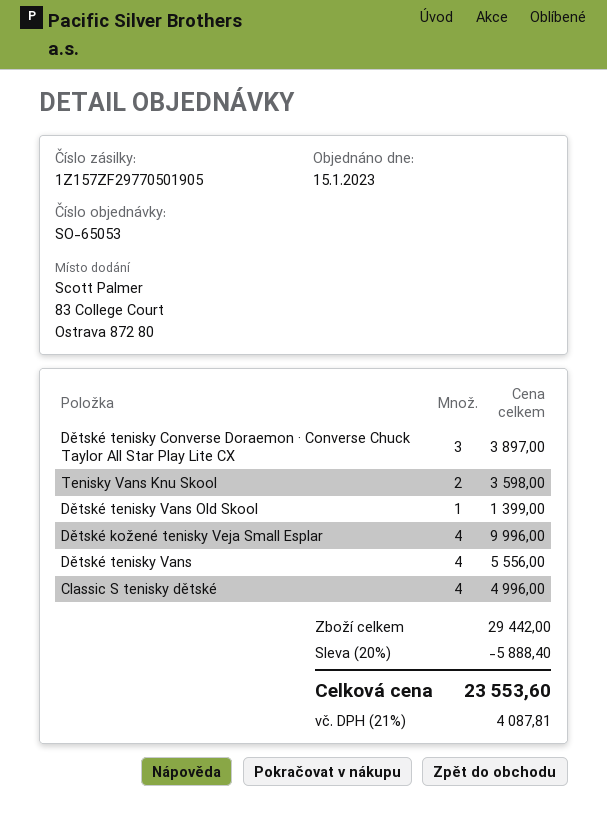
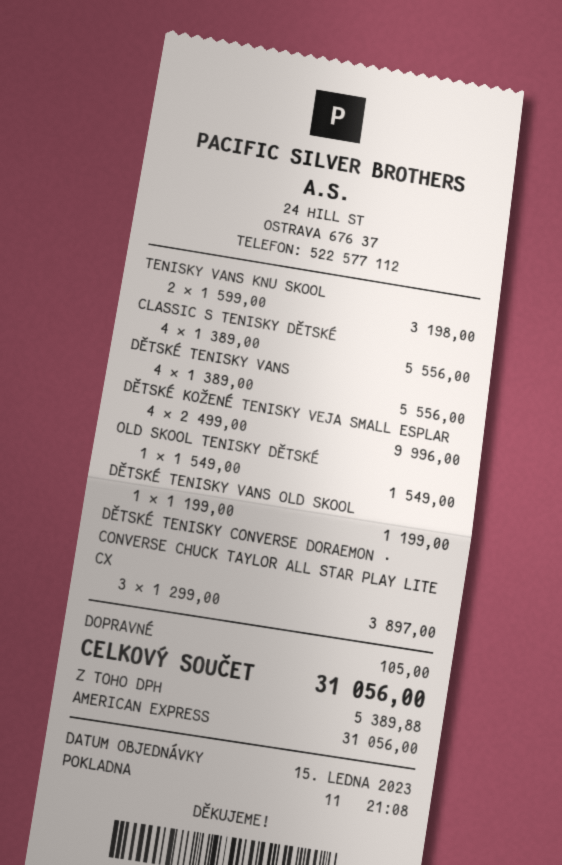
Tenisky Vans Knu Skool: 2 for 3598.00 -> 2 for 3198.00
Dětské tenisky Vans Old Skool: 1 for 1399.00 -> 1 for 1199.00
Classic S tenisky dětské: 4 for 4996.00 -> 4 for 5556.00
OLD SKOOL TENISKY DĚTSKÉ: none -> 1 for 1549.00
discount: 20% = 5888.40 -> none
shipping: none -> 105.00
tax: 4087.81 -> 5389.88
total: 23553.60 -> 31056.00

